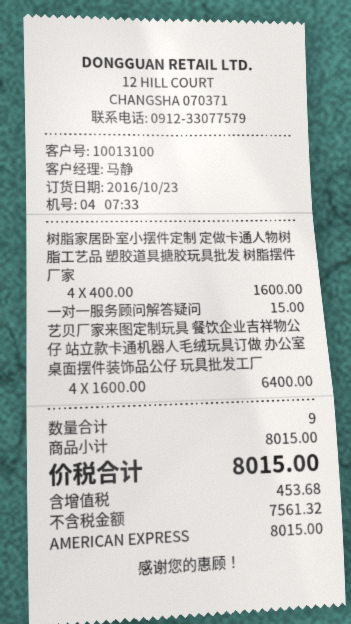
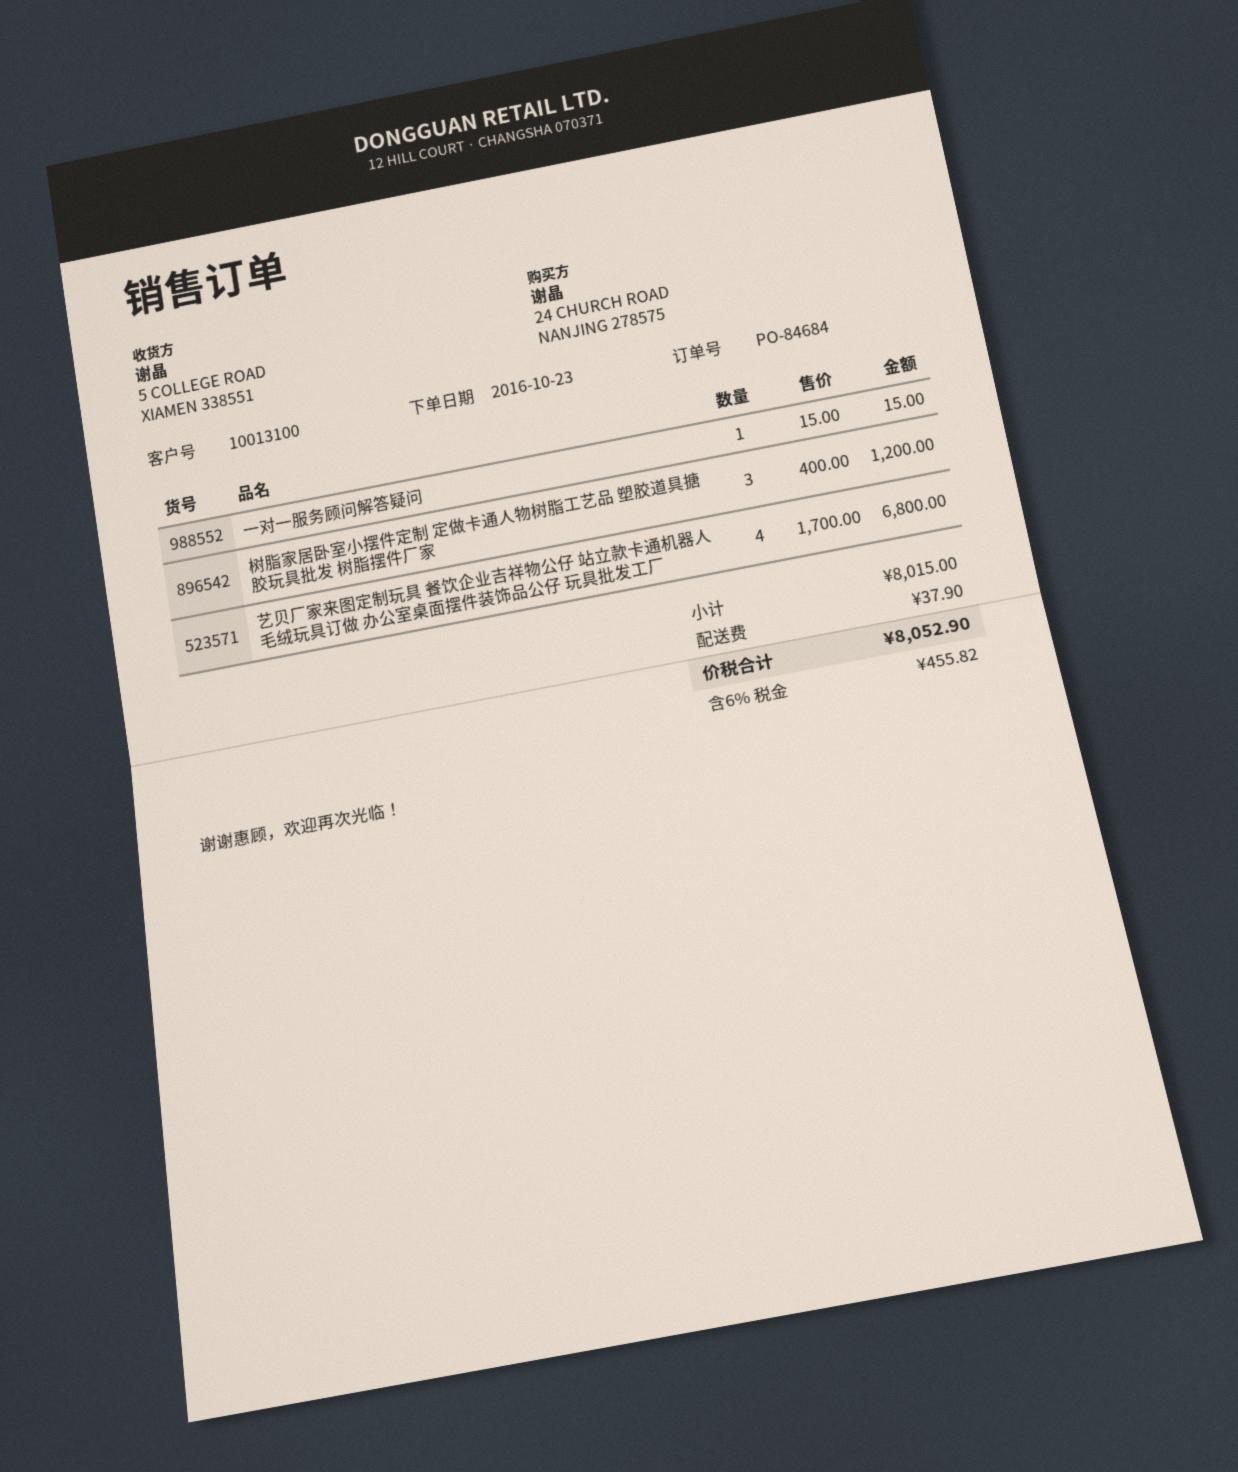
树脂家居卧室小摆件定制 定做卡通人物树脂工艺品 塑胶道具搪胶玩具批发 树脂摆件厂家: 4 x 400.00 = 1600.00 -> 3 x 400.00 = 1200.00
艺贝厂家来图定制玩具 餐饮企业吉祥物公仔 站立款卡通机器人毛绒玩具订做 办公室桌面摆件装饰品公仔 玩具批发工厂: 4 x 1600.00 = 6400.00 -> 4 x 1700.00 = 6800.00
shipping: none -> 37.90
tax: 453.68 -> 455.82
total: 8015.00 -> 8052.90

